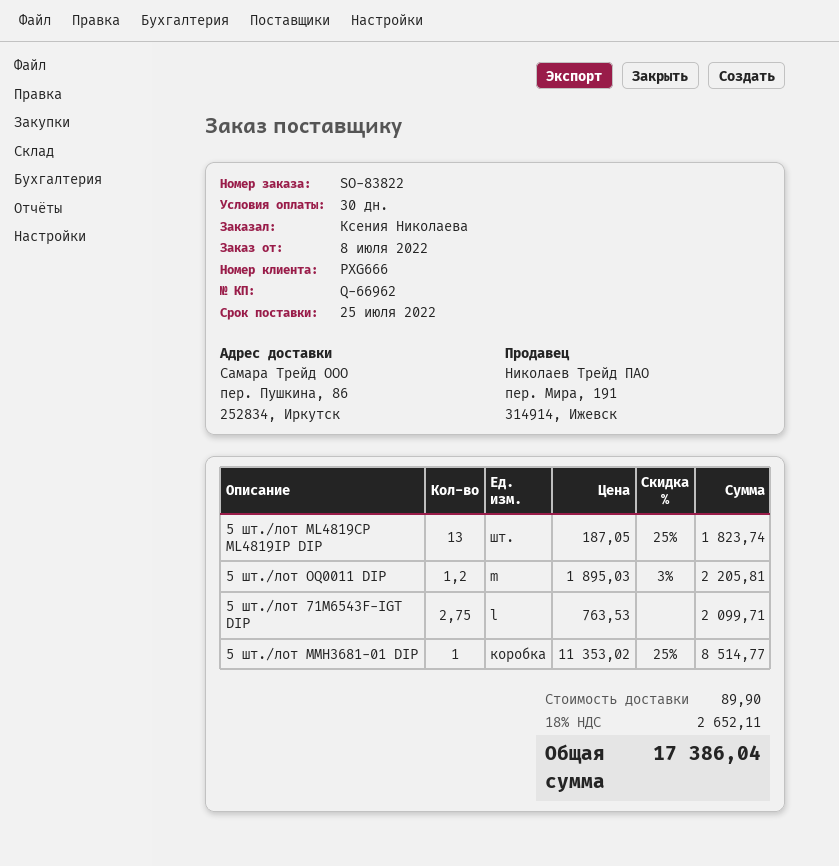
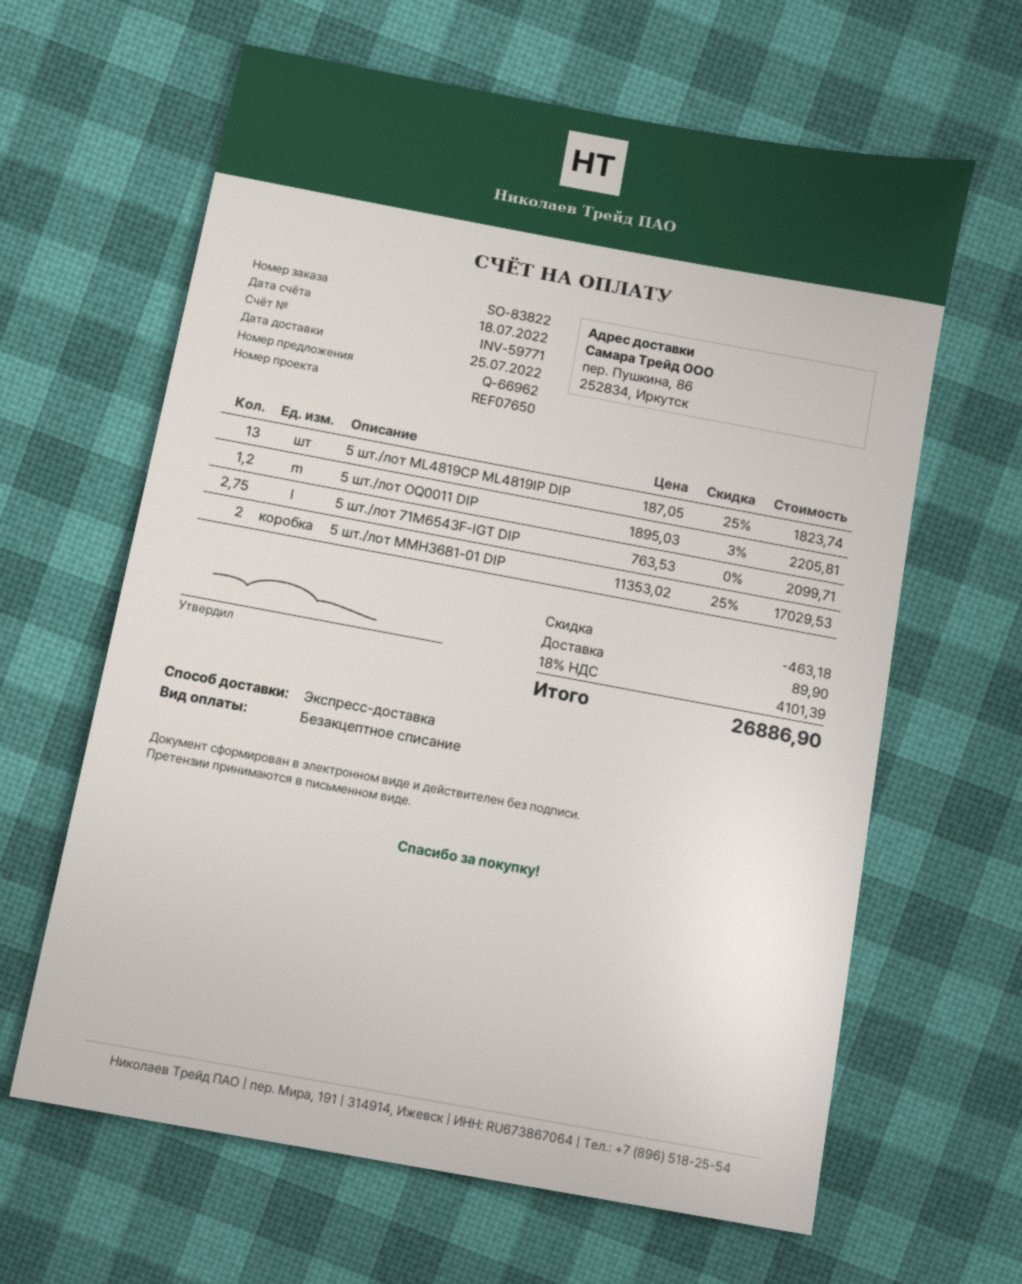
5 шт./лот MMH3681-01 DIP: 1 x 11353.02 - 25% = 8514.77 -> 2 x 11353.02 - 25% = 17029.53
discount: none -> 463.18
tax: 18% = 2652.11 -> 18% = 4101.39
total: 17386.04 -> 26886.90

